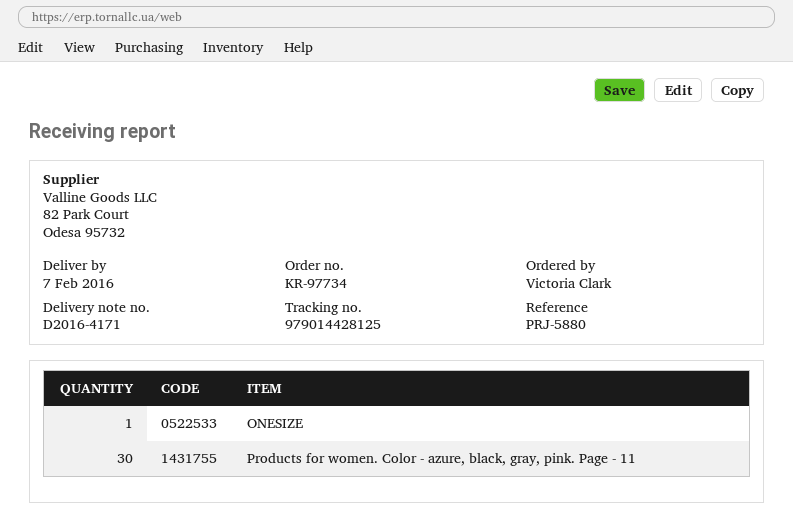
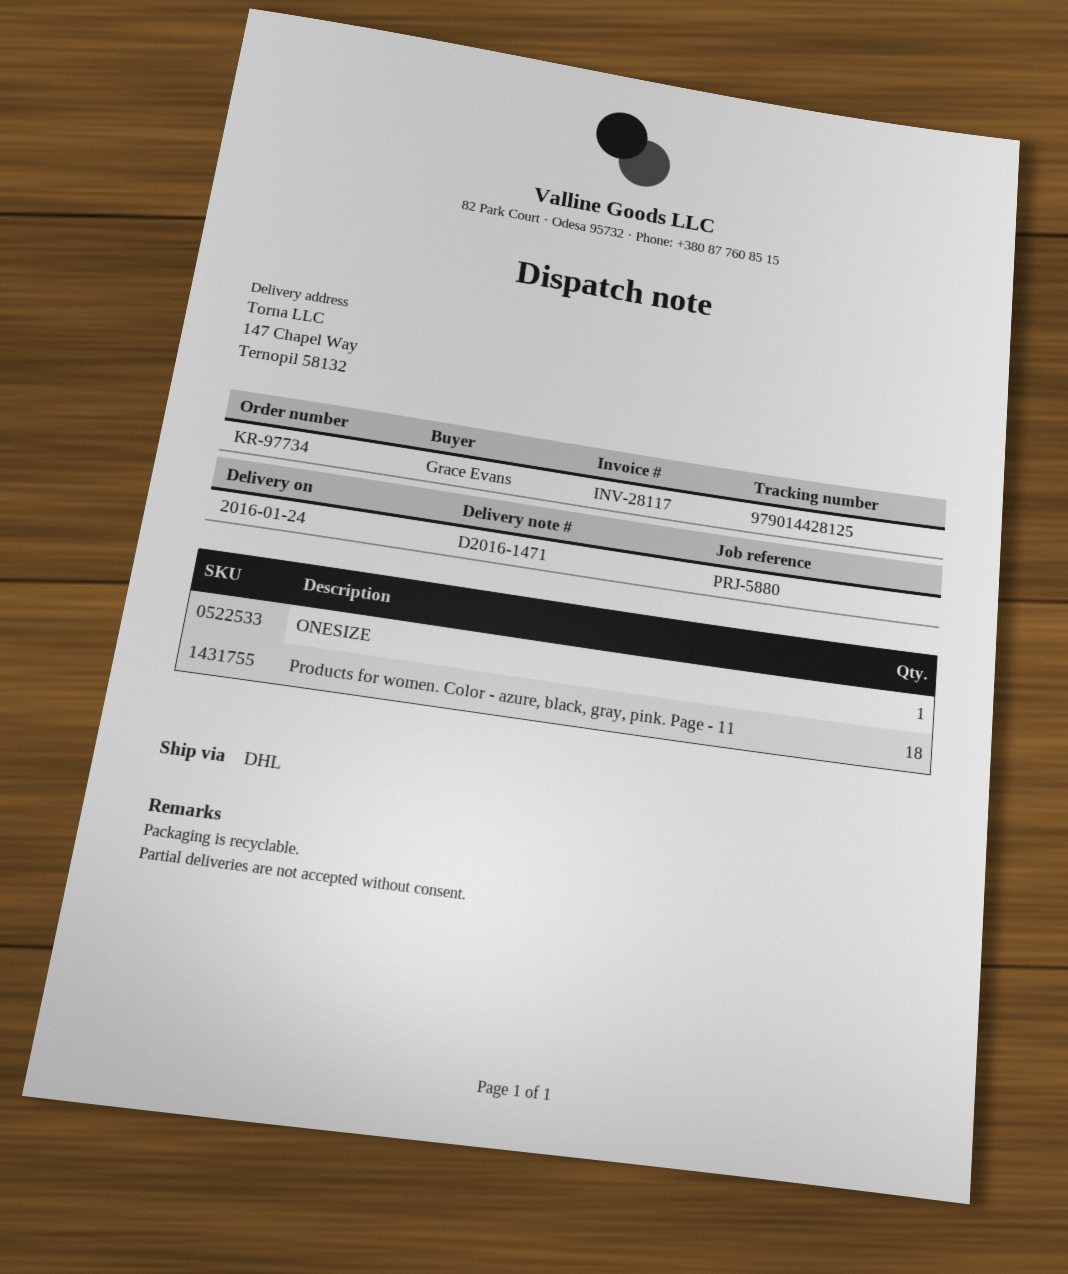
delivery note number: D2016-4171 -> D2016-1471
delivery date: 2016-02-07 -> 2016-01-24
ordered by: Victoria Clark -> Grace Evans
Products for women. Color - azure, black, gray, pink. Page - 11: 30 -> 18

